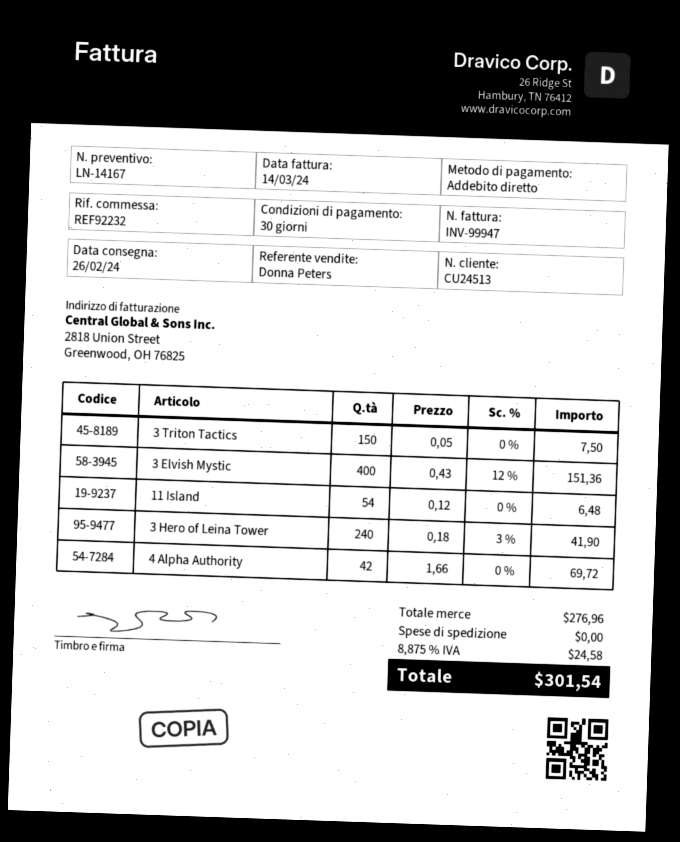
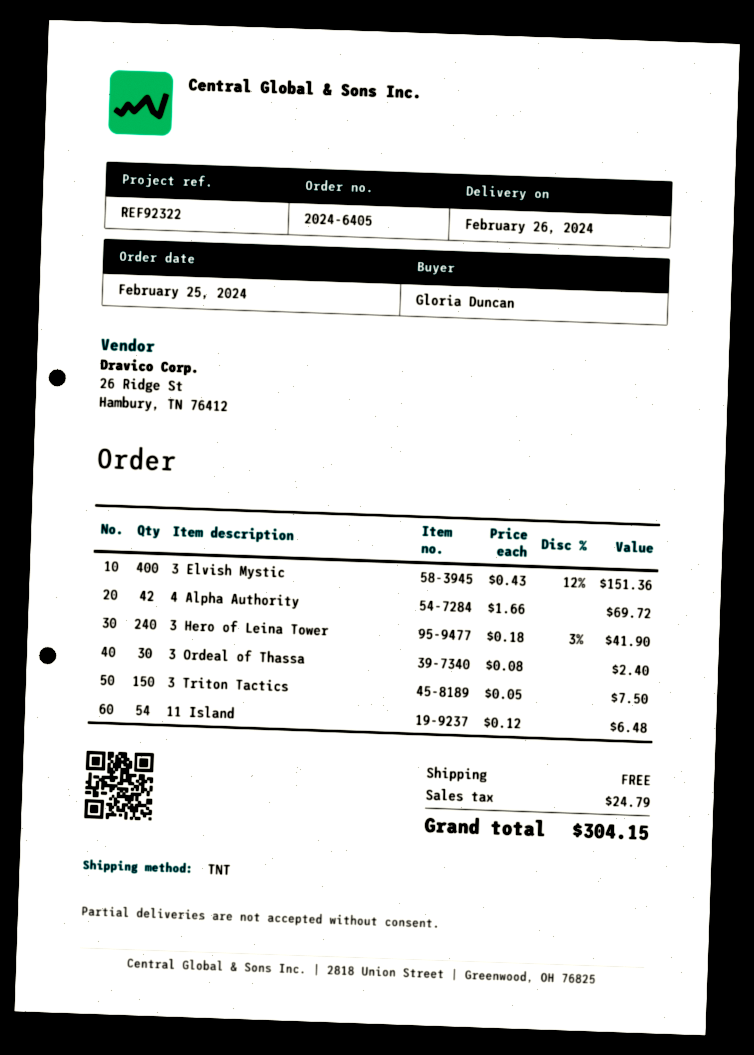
reference: REF92232 -> REF92322
3 Ordeal of Thassa: none -> 30 x 0.08 = 2.40
tax: 24.58 -> 24.79
total: 301.54 -> 304.15

